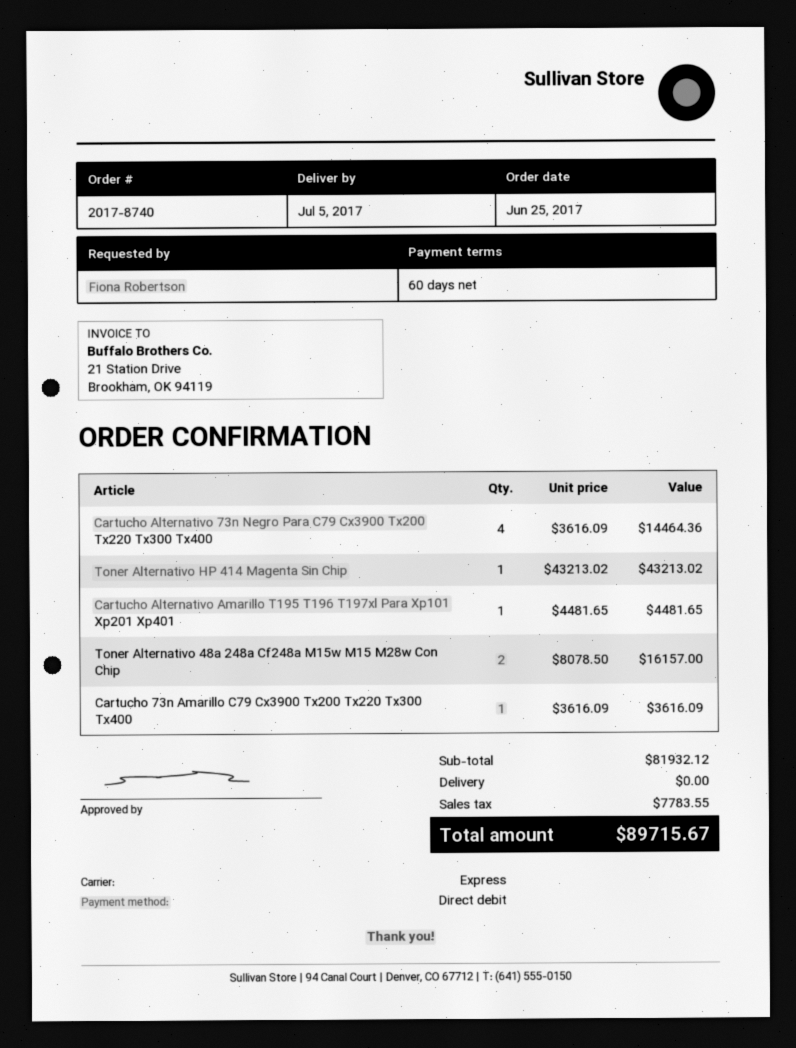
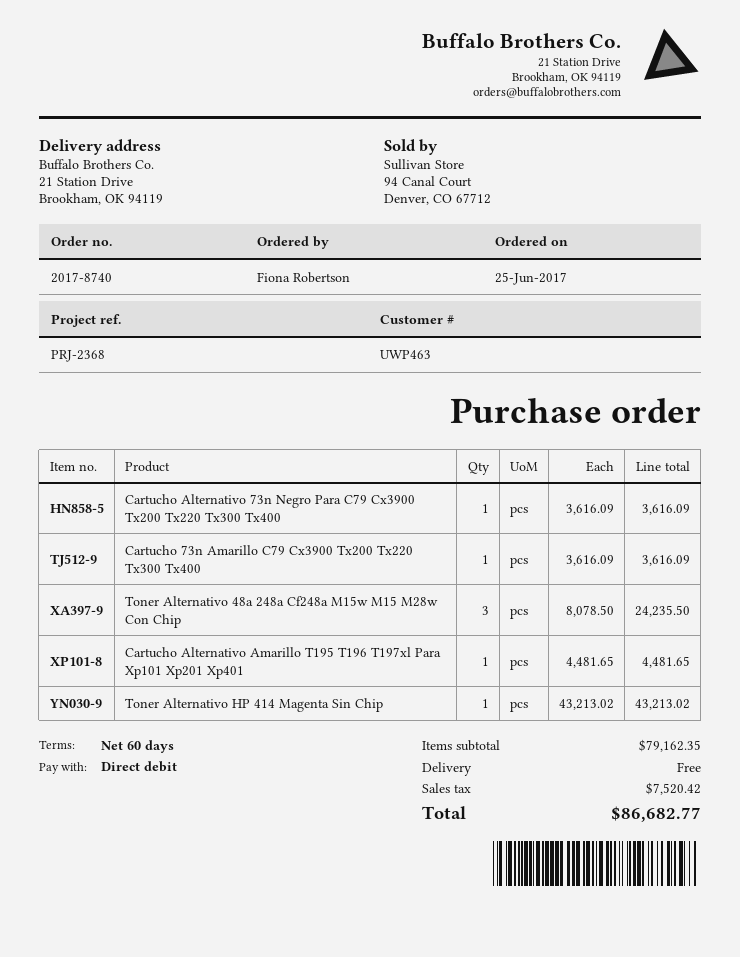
Cartucho Alternativo 73n Negro Para C79 Cx3900 Tx200 Tx220 Tx300 Tx400: 4 x 3616.09 = 14464.36 -> 1 x 3616.09 = 3616.09
Toner Alternativo 48a 248a Cf248a M15w M15 M28w Con Chip: 2 x 8078.50 = 16157.00 -> 3 x 8078.50 = 24235.50
subtotal: 81932.12 -> 79162.35
tax: 7783.55 -> 7520.42
total: 89715.67 -> 86682.77

